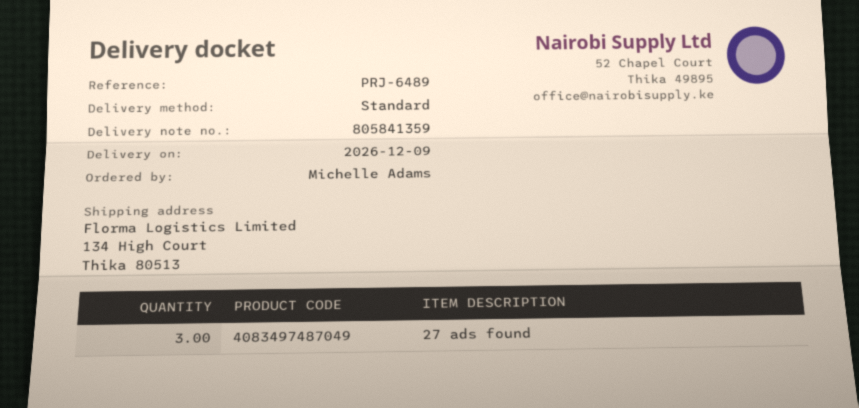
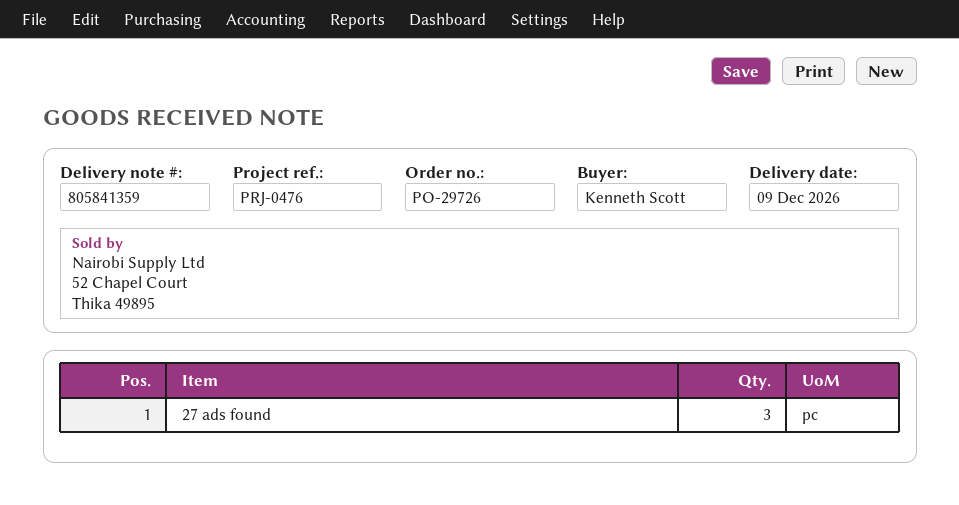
reference: PRJ-6489 -> PRJ-0476
ordered by: Michelle Adams -> Kenneth Scott

